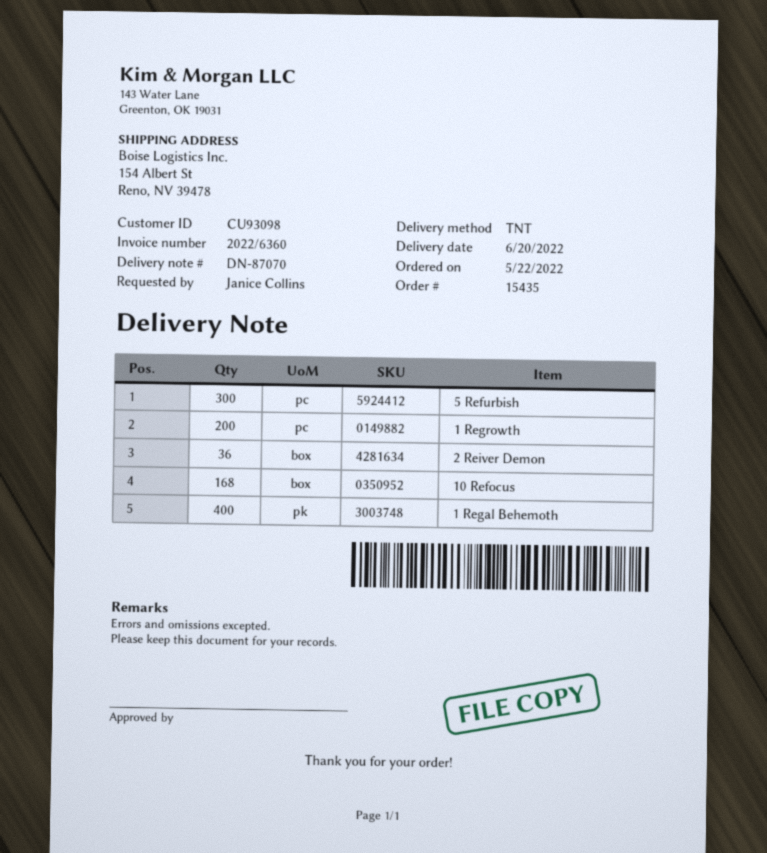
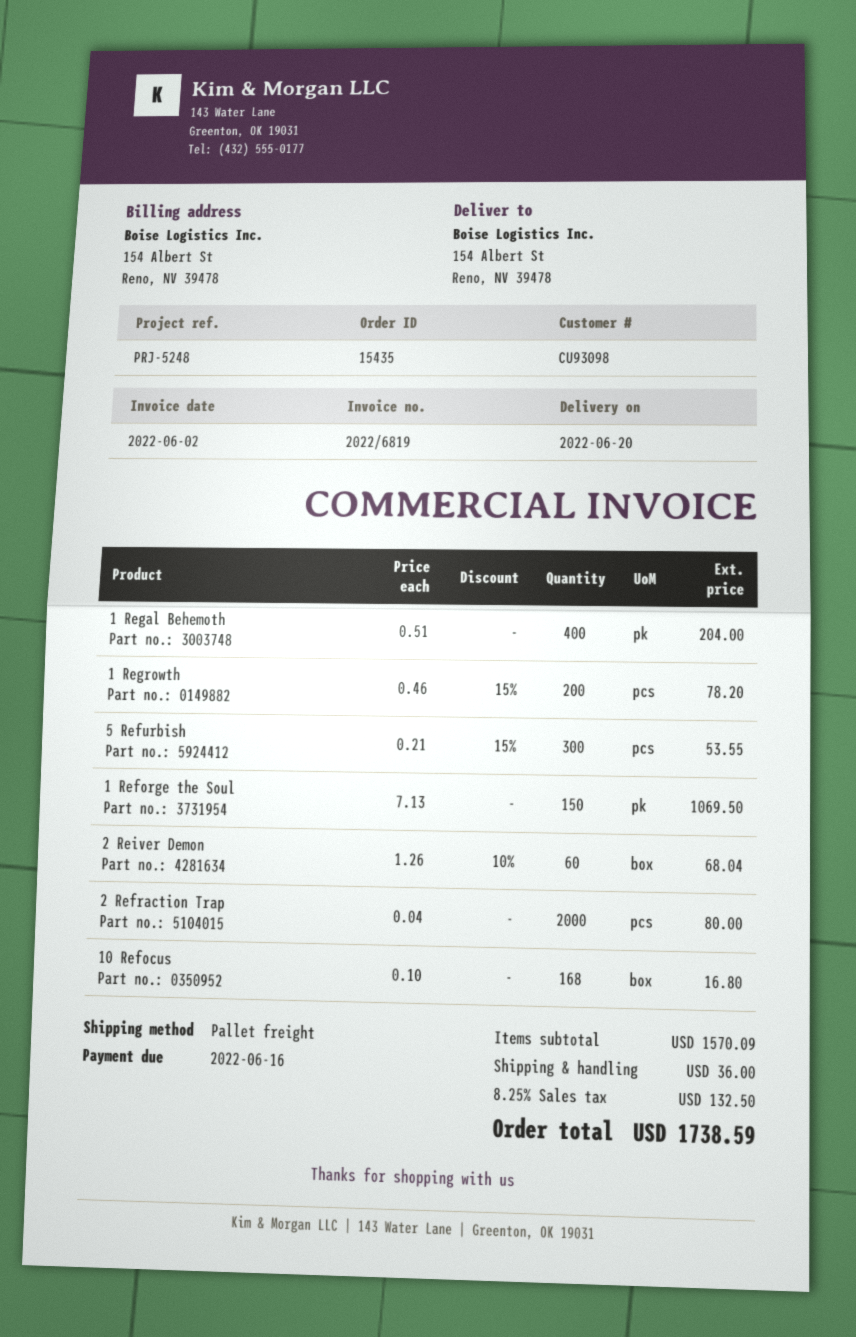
invoice number: 2022/6360 -> 2022/6819
shipping method: TNT -> pallet freight
2 Reiver Demon: 36 -> 60
1 Reforge the Soul: none -> 150
2 Refraction Trap: none -> 2000

